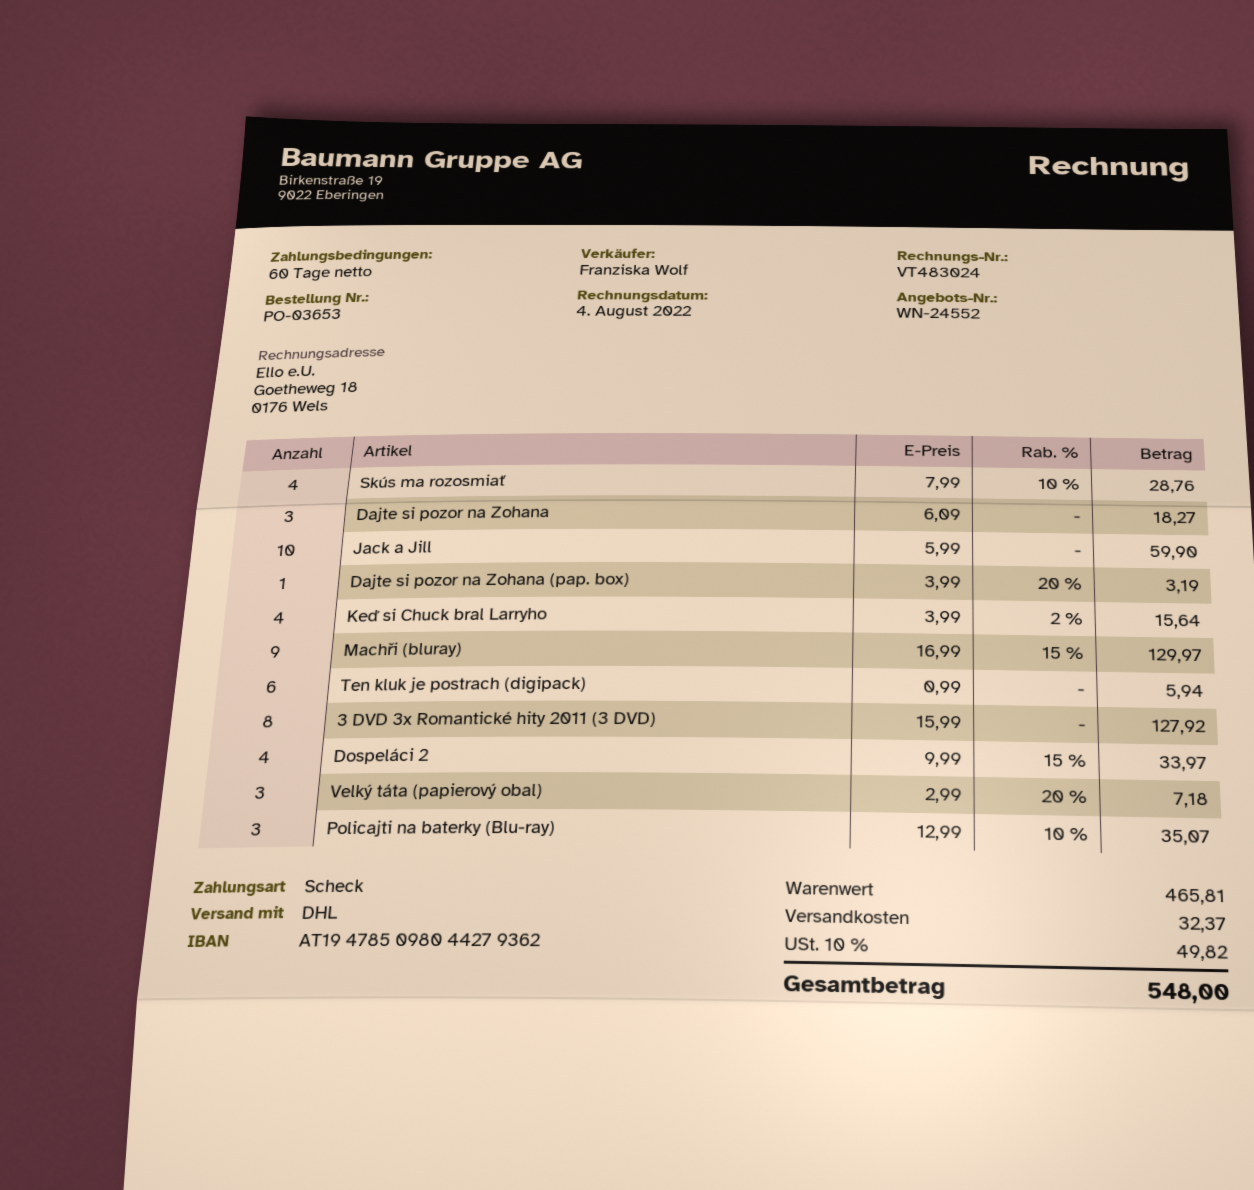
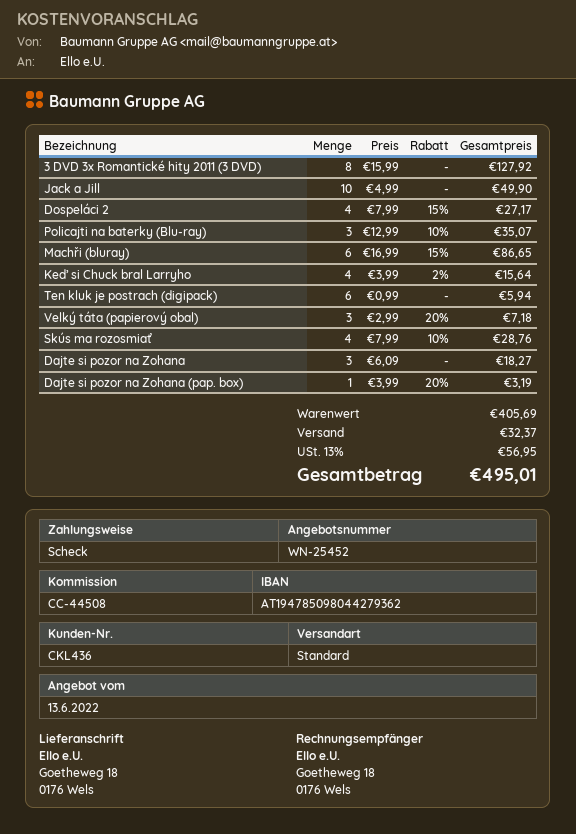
quote number: WN-24552 -> WN-25452
shipping method: DHL -> standard
Jack a Jill: 10 x 5.99 = 59.90 -> 10 x 4.99 = 49.90
Machři (bluray): 9 x 16.99 - 15% = 129.97 -> 6 x 16.99 - 15% = 86.65
Dospeláci 2: 4 x 9.99 - 15% = 33.97 -> 4 x 7.99 - 15% = 27.17
subtotal: 465.81 -> 405.69
tax: 10% = 49.82 -> 13% = 56.95
total: 548.00 -> 495.01

